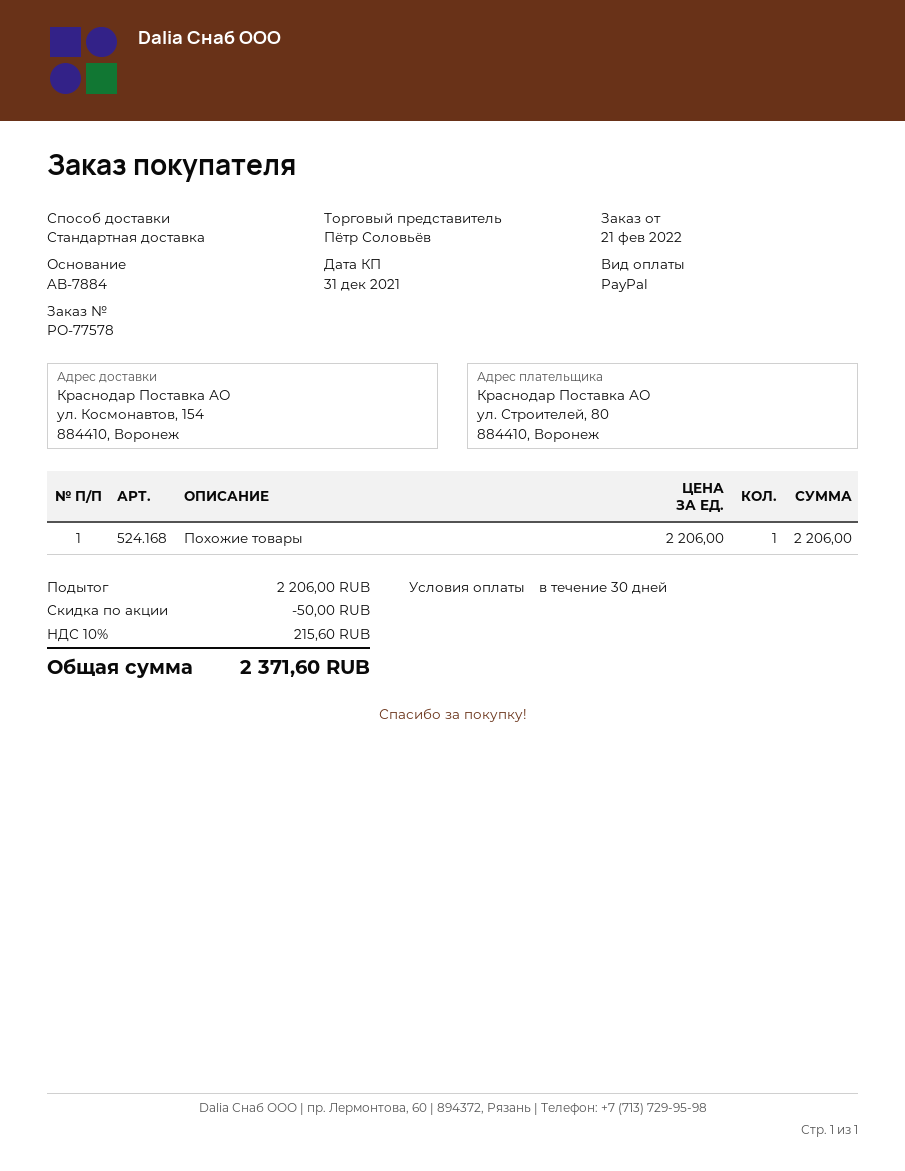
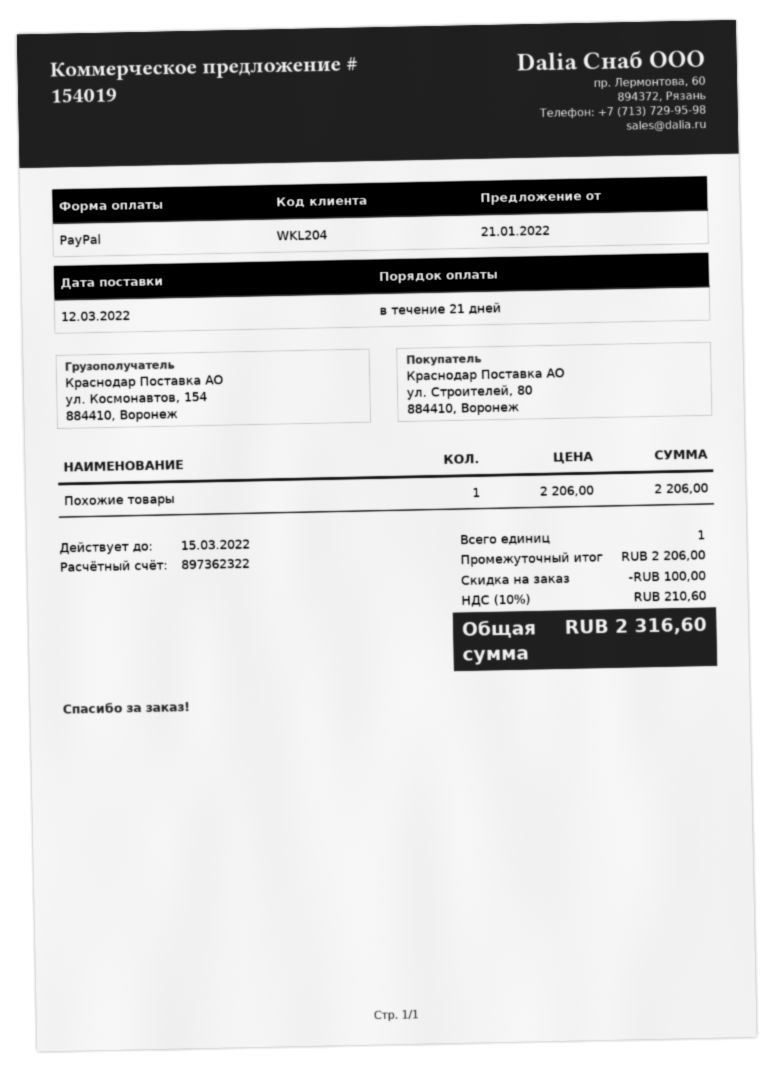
quote date: 2021-12-31 -> 2022-01-21
payment terms: 30 days -> 21 days
discount: 50.00 -> 100.00
tax: 10% = 215.60 -> 10% = 210.60
total: 2371.60 -> 2316.60

